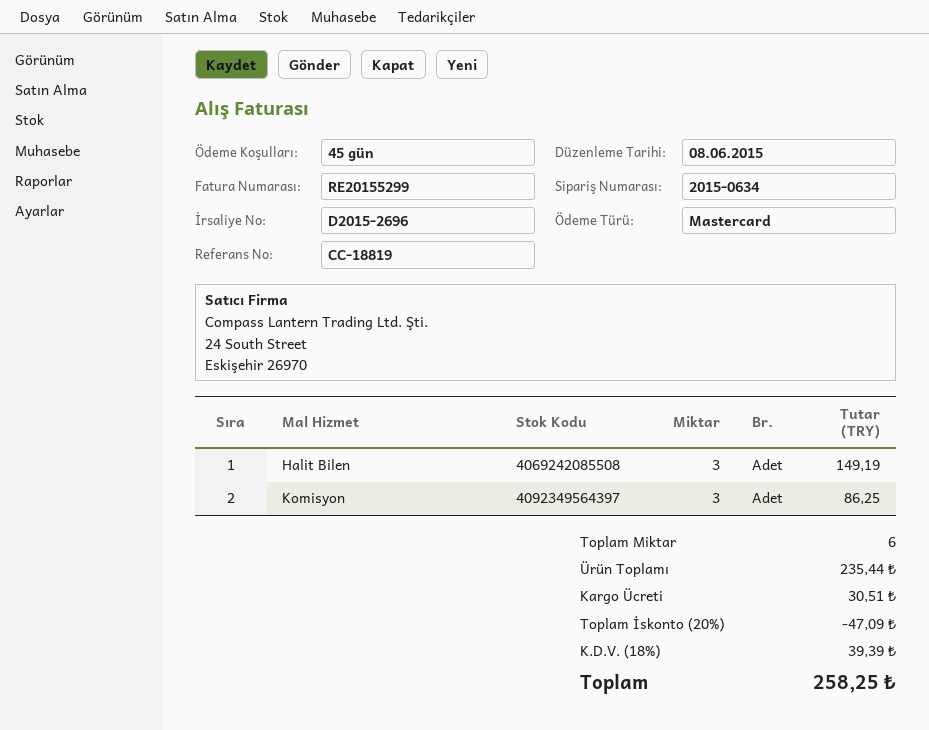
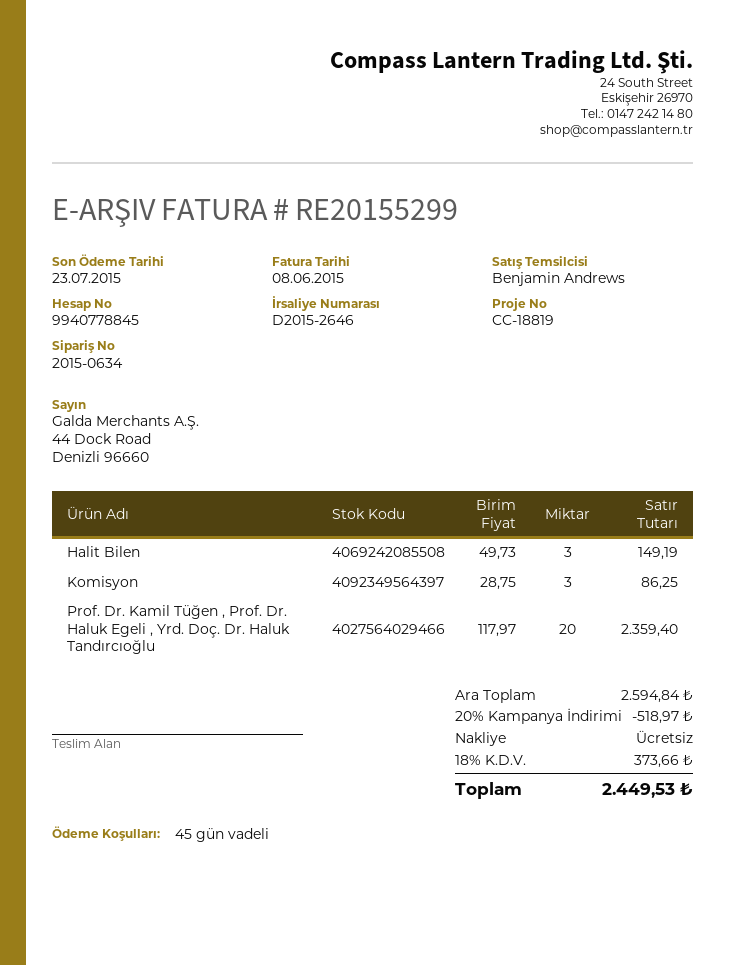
delivery note number: D2015-2696 -> D2015-2646
Prof. Dr. Kamil Tüğen , Prof. Dr. Haluk Egeli , Yrd. Doç. Dr. Haluk Tandırcıoğlu: none -> 20 for 2359.40
subtotal: 235.44 -> 2594.84
discount: 20% = 47.09 -> 20% = 518.97
shipping: 30.51 -> 0.00
tax: 18% = 39.39 -> 18% = 373.66
total: 258.25 -> 2449.53

